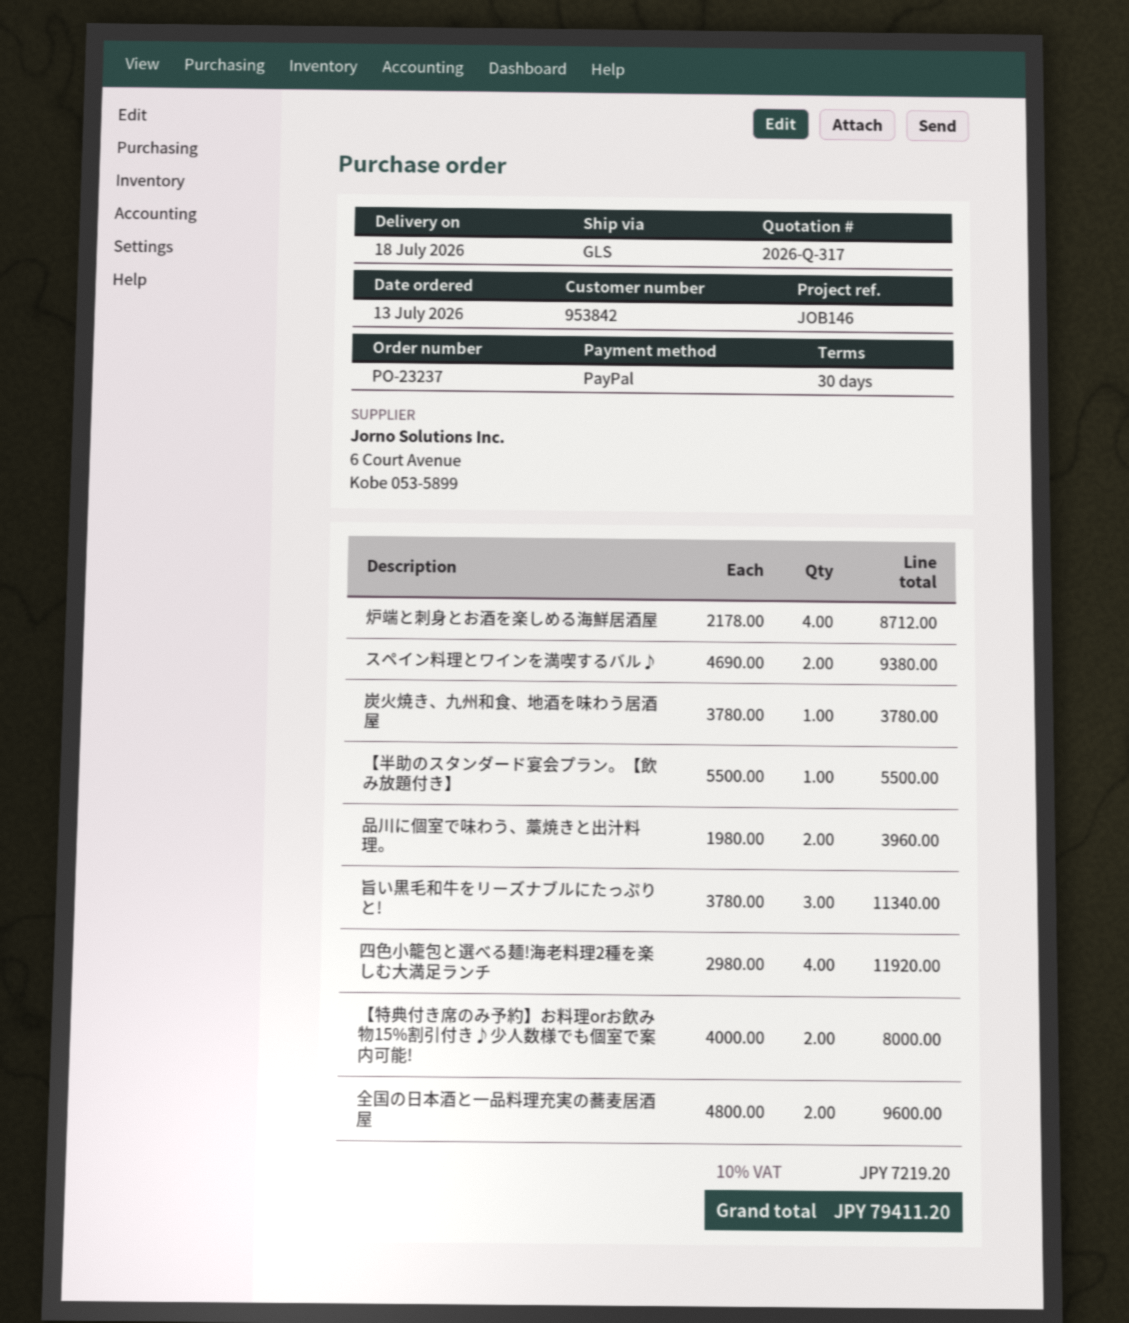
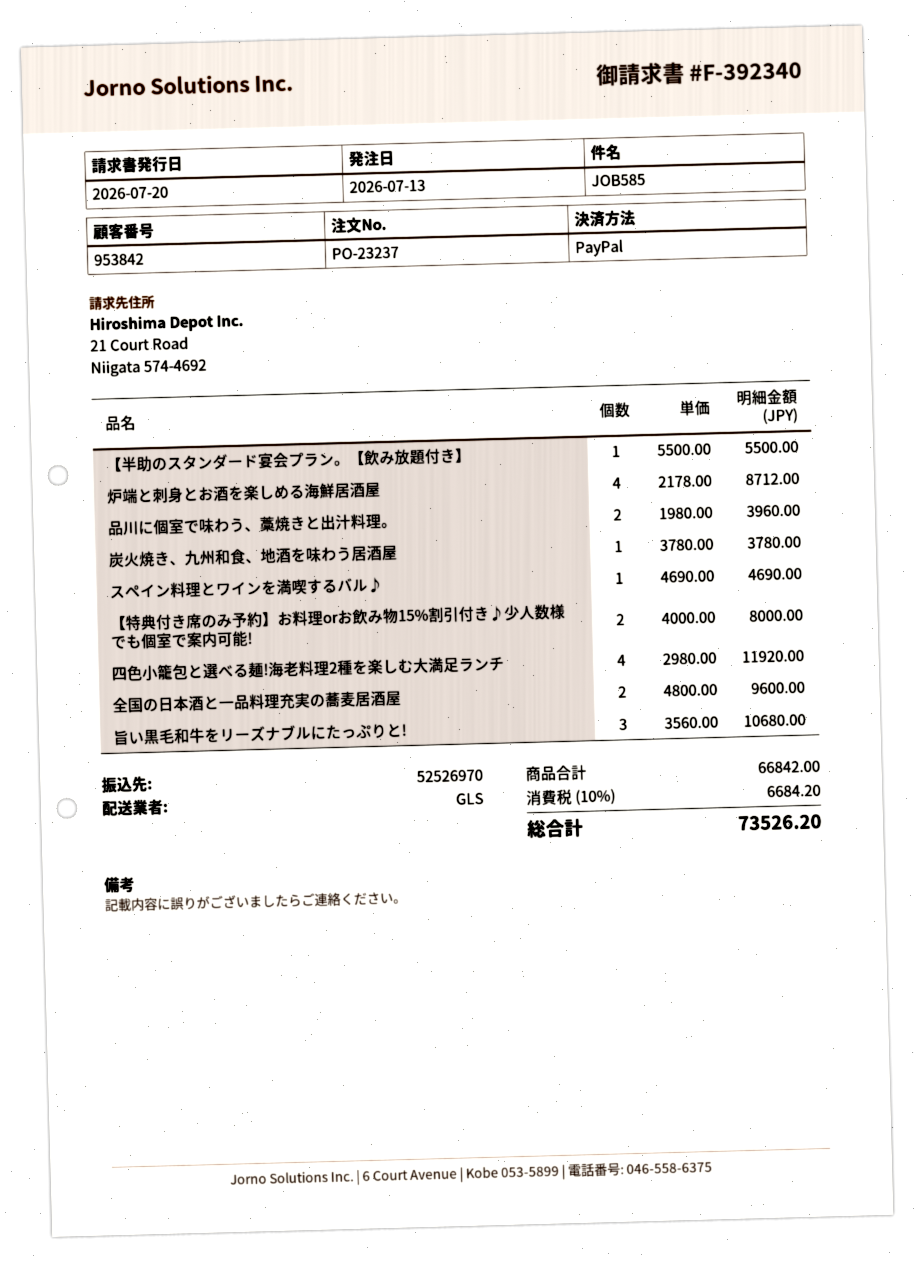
reference: JOB146 -> JOB585
スペイン料理とワインを満喫するバル♪: 2 x 4690.00 = 9380.00 -> 1 x 4690.00 = 4690.00
旨い黒毛和牛をリーズナブルにたっぷりと!: 3 x 3780.00 = 11340.00 -> 3 x 3560.00 = 10680.00
tax: 10% = 7219.20 -> 10% = 6684.20
total: 79411.20 -> 73526.20

